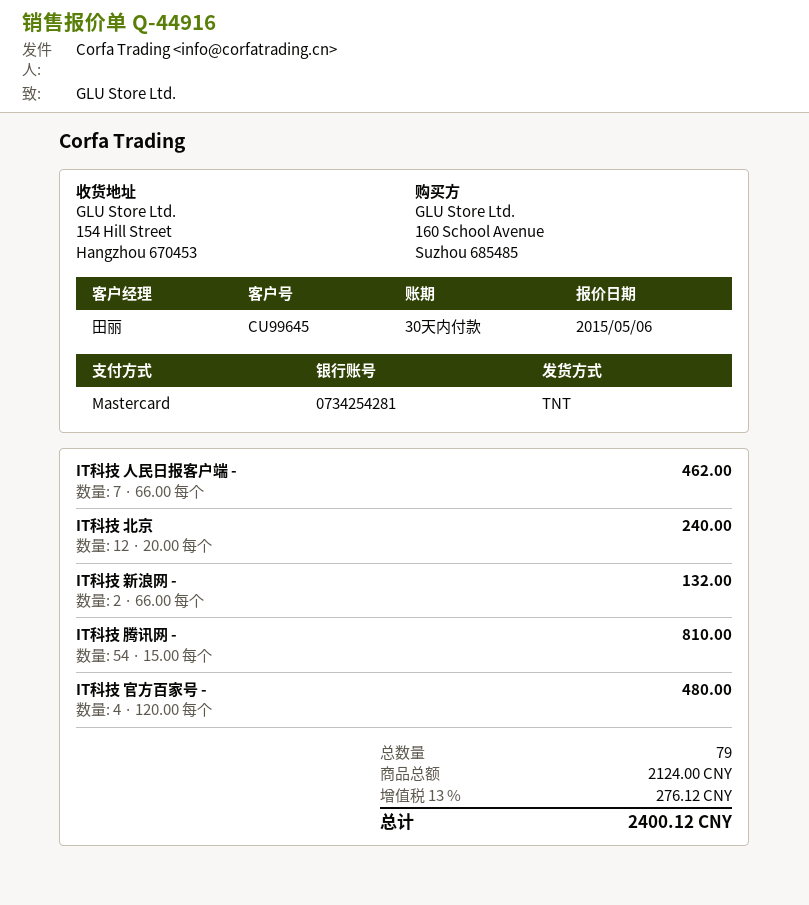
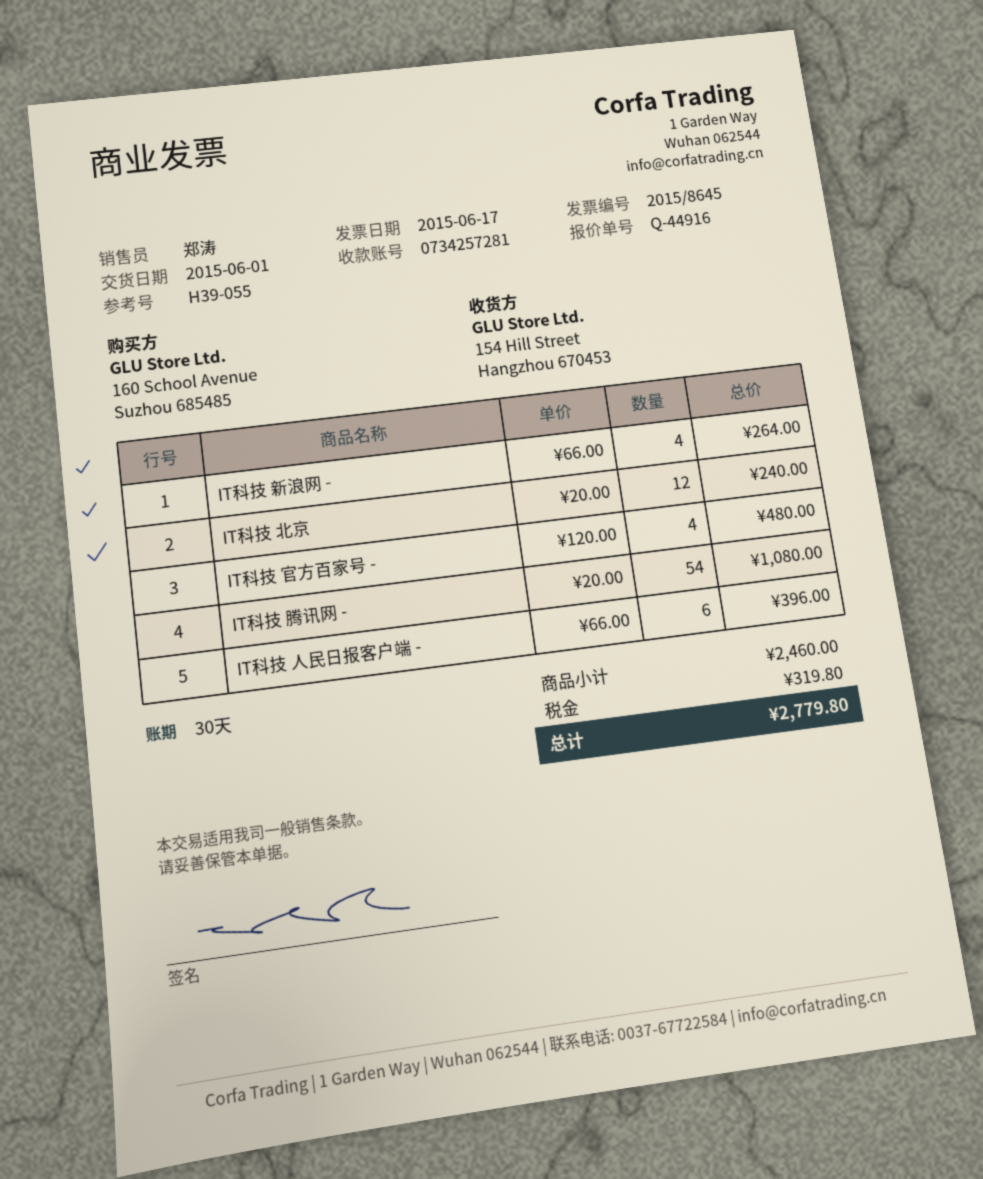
sales rep: 田丽 -> 郑涛
bank account: 0734254281 -> 0734257281
IT科技 人民日报客户端 -: 7 x 66.00 = 462.00 -> 6 x 66.00 = 396.00
IT科技 新浪网 -: 2 x 66.00 = 132.00 -> 4 x 66.00 = 264.00
IT科技 腾讯网 -: 54 x 15.00 = 810.00 -> 54 x 20.00 = 1080.00
subtotal: 2124.00 -> 2460.00
tax: 276.12 -> 319.80
total: 2400.12 -> 2779.80

